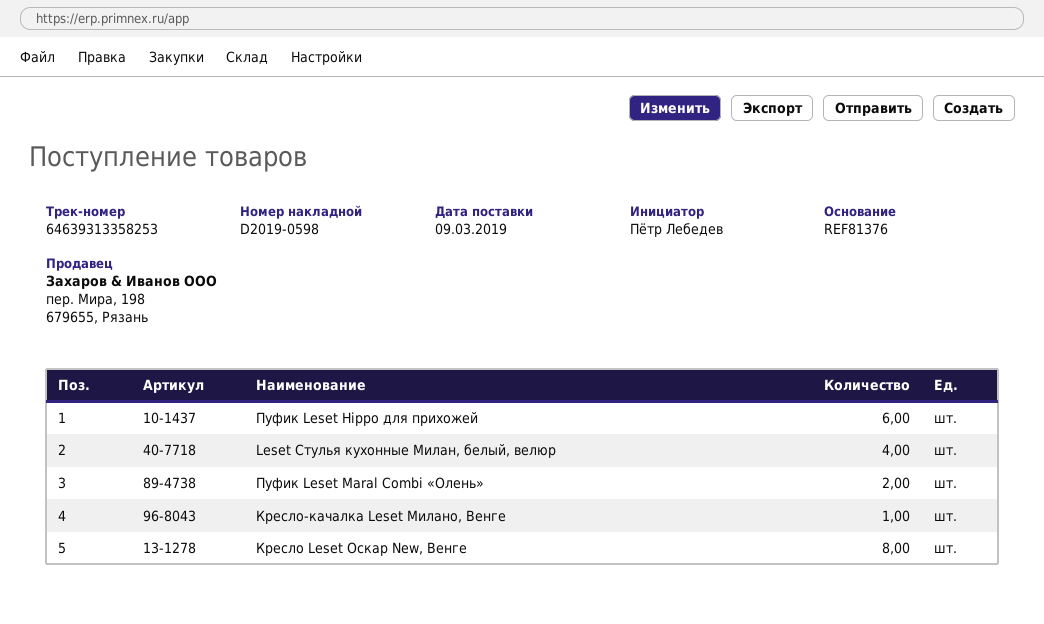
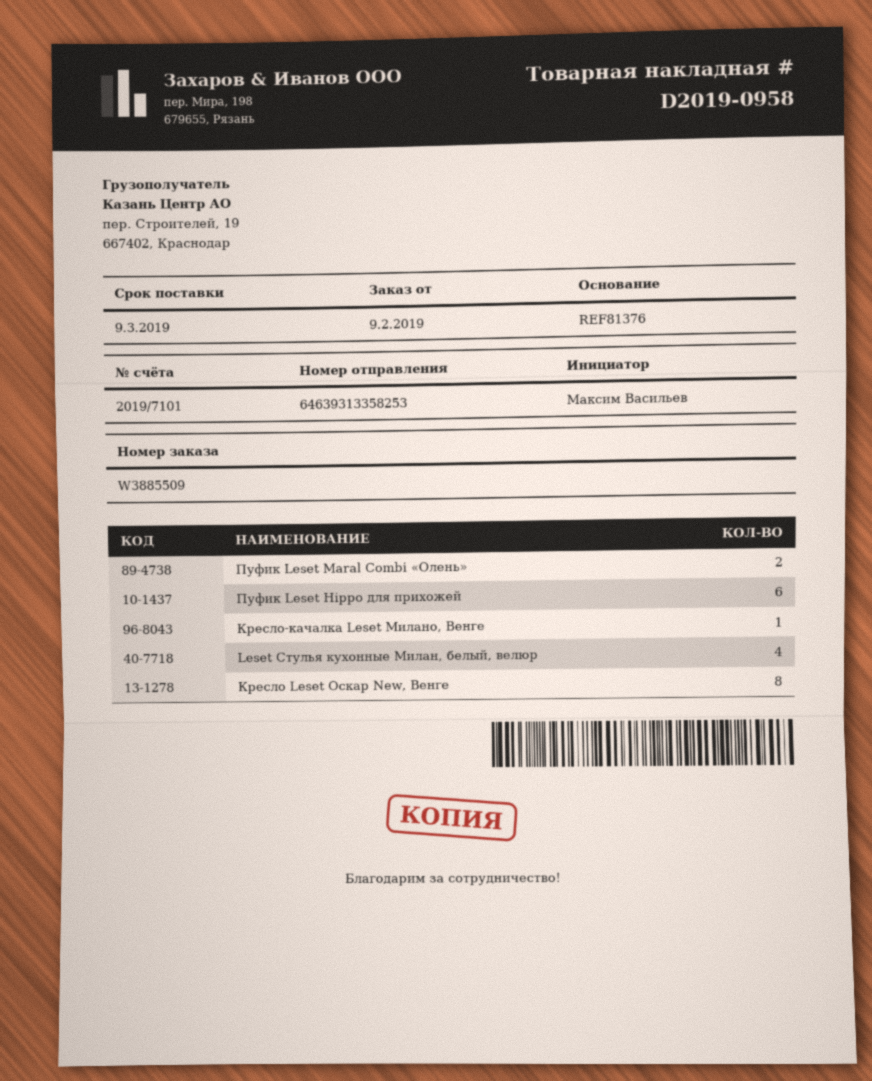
delivery note number: D2019-0598 -> D2019-0958
ordered by: Пётр Лебедев -> Максим Васильев

